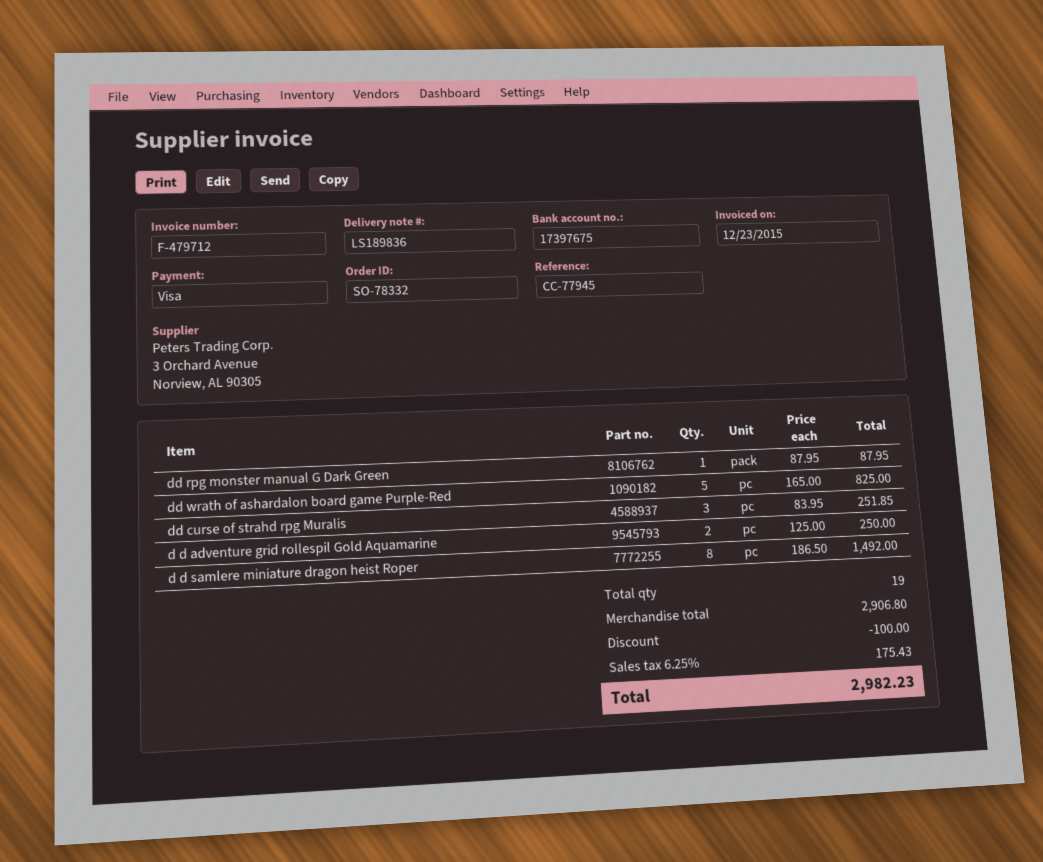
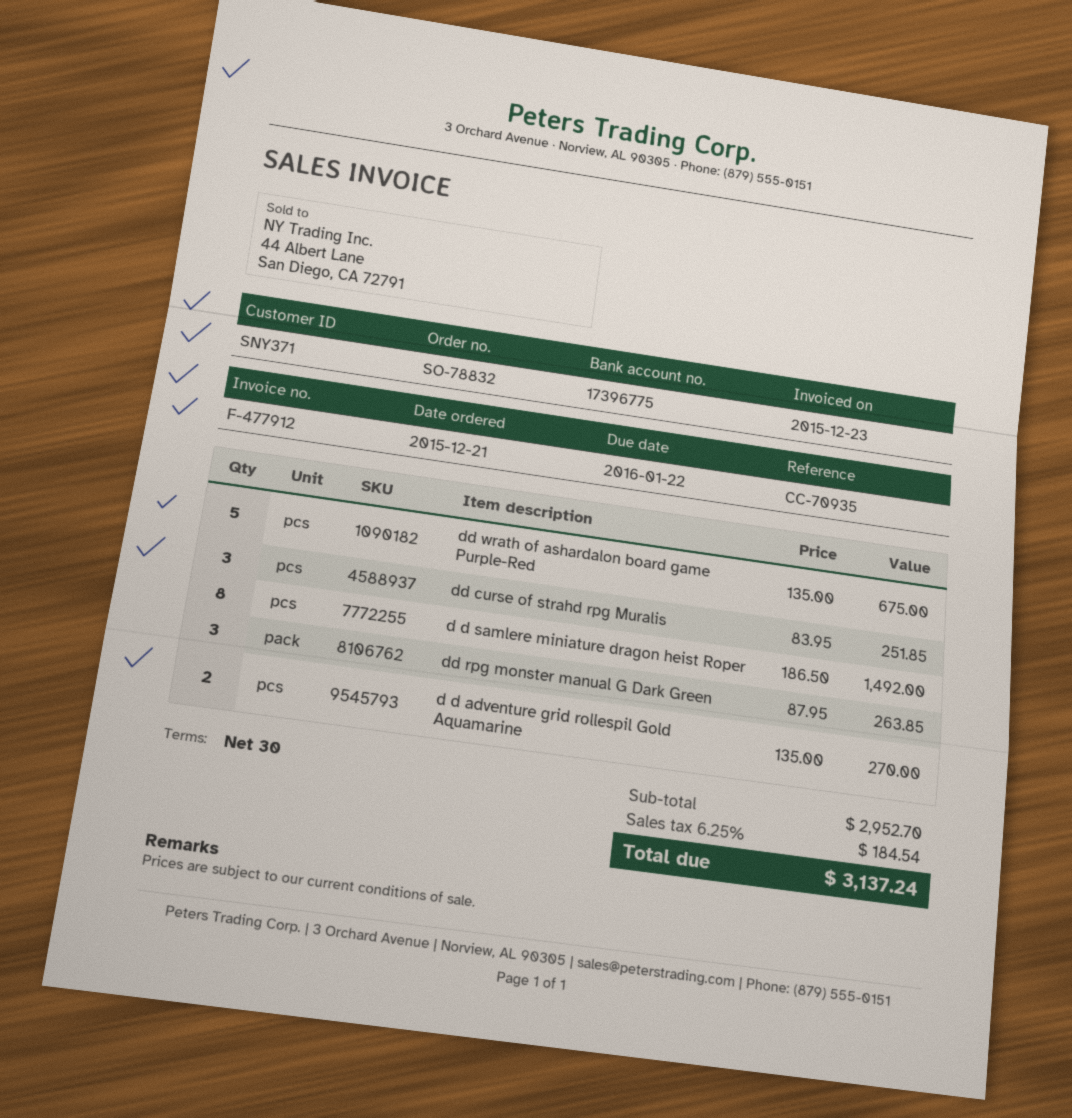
order number: SO-78332 -> SO-78832
invoice number: F-479712 -> F-477912
reference: CC-77945 -> CC-70935
bank account: 17397675 -> 17396775
dd rpg monster manual G Dark Green: 1 x 87.95 = 87.95 -> 3 x 87.95 = 263.85
dd wrath of ashardalon board game Purple-Red: 5 x 165.00 = 825.00 -> 5 x 135.00 = 675.00
d d adventure grid rollespil Gold Aquamarine: 2 x 125.00 = 250.00 -> 2 x 135.00 = 270.00
subtotal: 2906.80 -> 2952.70
discount: 100.00 -> none
tax: 6.25% = 175.43 -> 6.25% = 184.54
total: 2982.23 -> 3137.24

